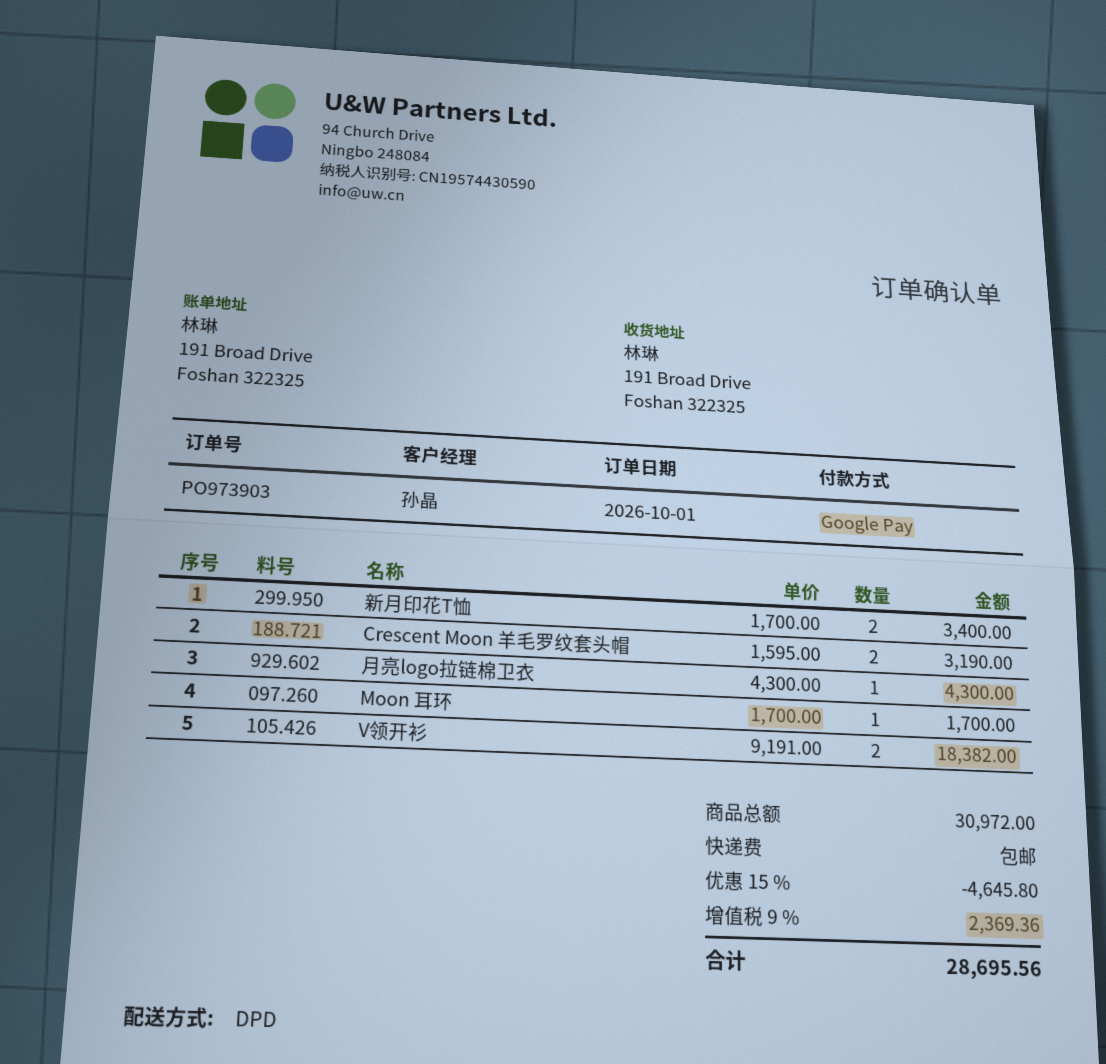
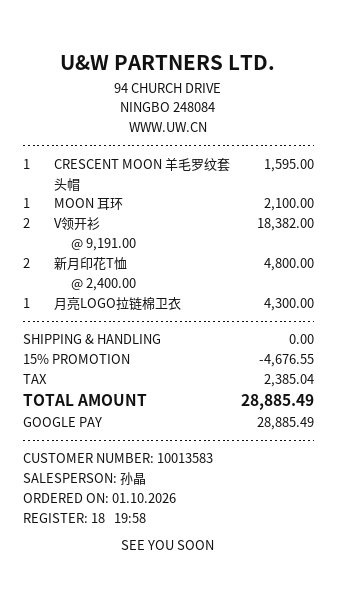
新月印花T恤: 2 x 1700.00 = 3400.00 -> 2 x 2400.00 = 4800.00
Crescent Moon 羊毛罗纹套头帽: 2 x 1595.00 = 3190.00 -> 1 x 1595.00 = 1595.00
Moon 耳环: 1 x 1700.00 = 1700.00 -> 1 x 2100.00 = 2100.00
discount: 15% = 4645.80 -> 15% = 4676.55
tax: 2369.36 -> 2385.04
total: 28695.56 -> 28885.49

